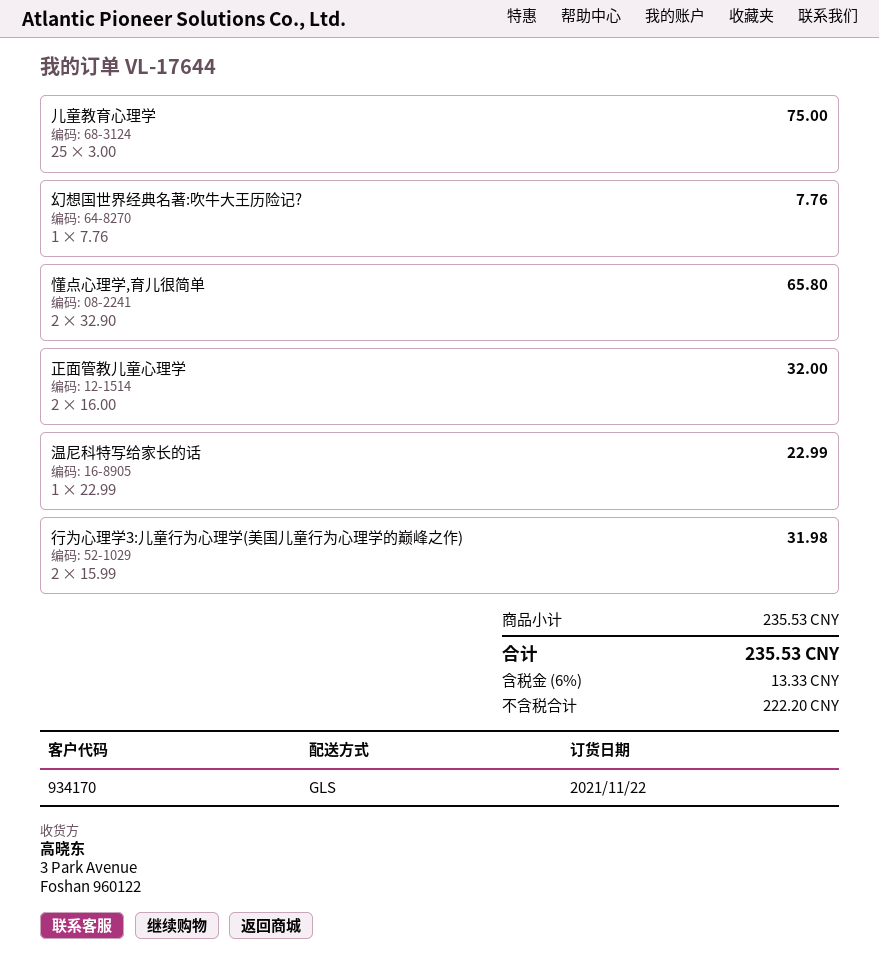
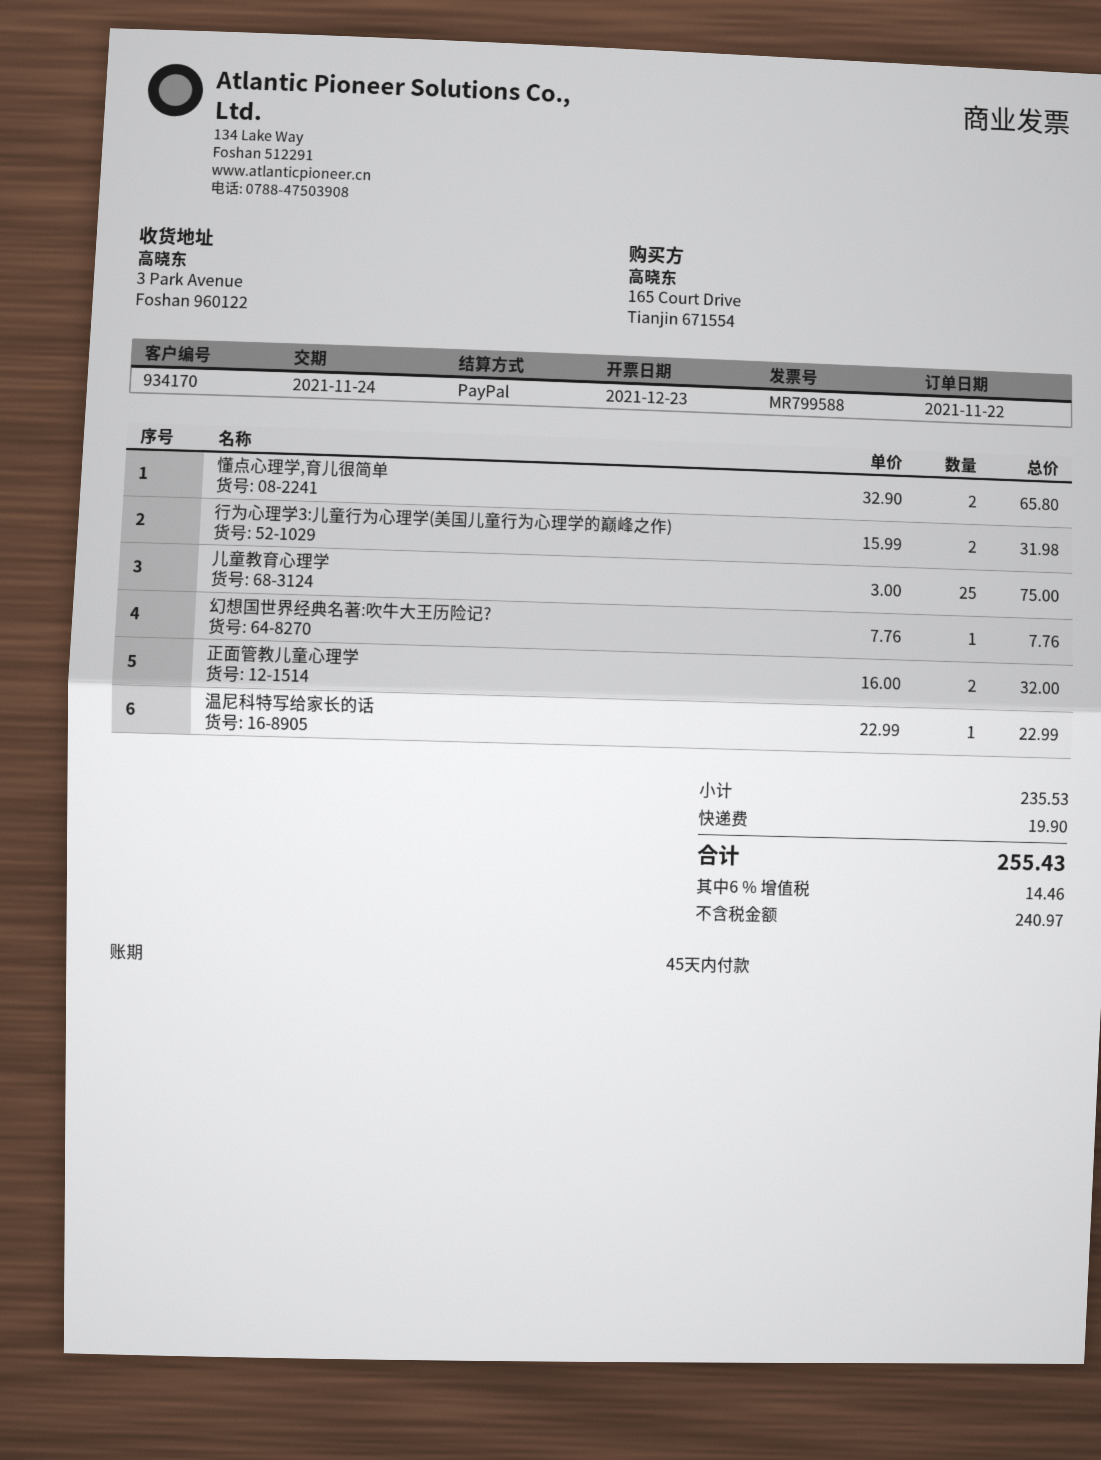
shipping: none -> 19.90
net: 222.20 -> 240.97
tax: 6% = 13.33 -> 6% = 14.46
total: 235.53 -> 255.43

